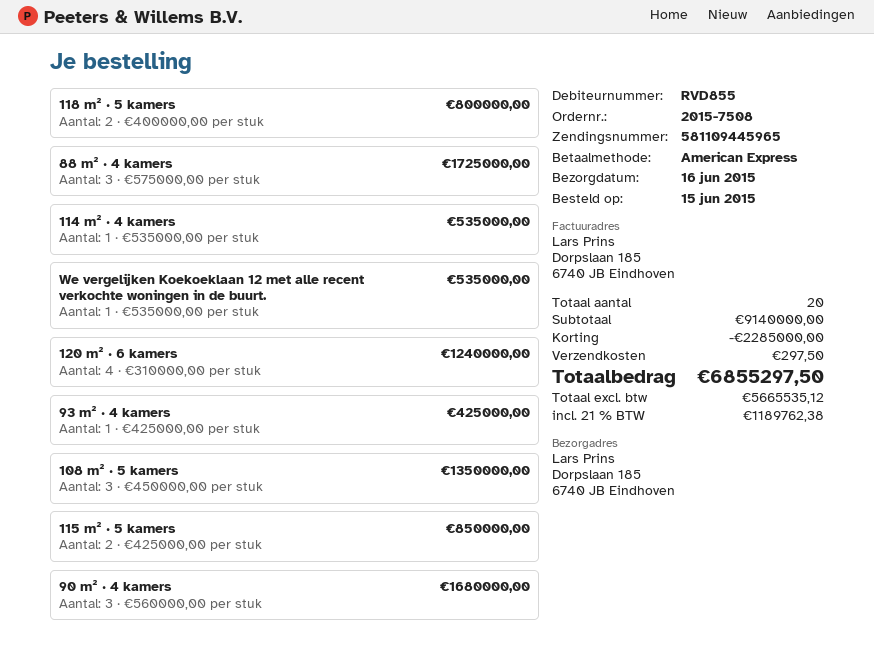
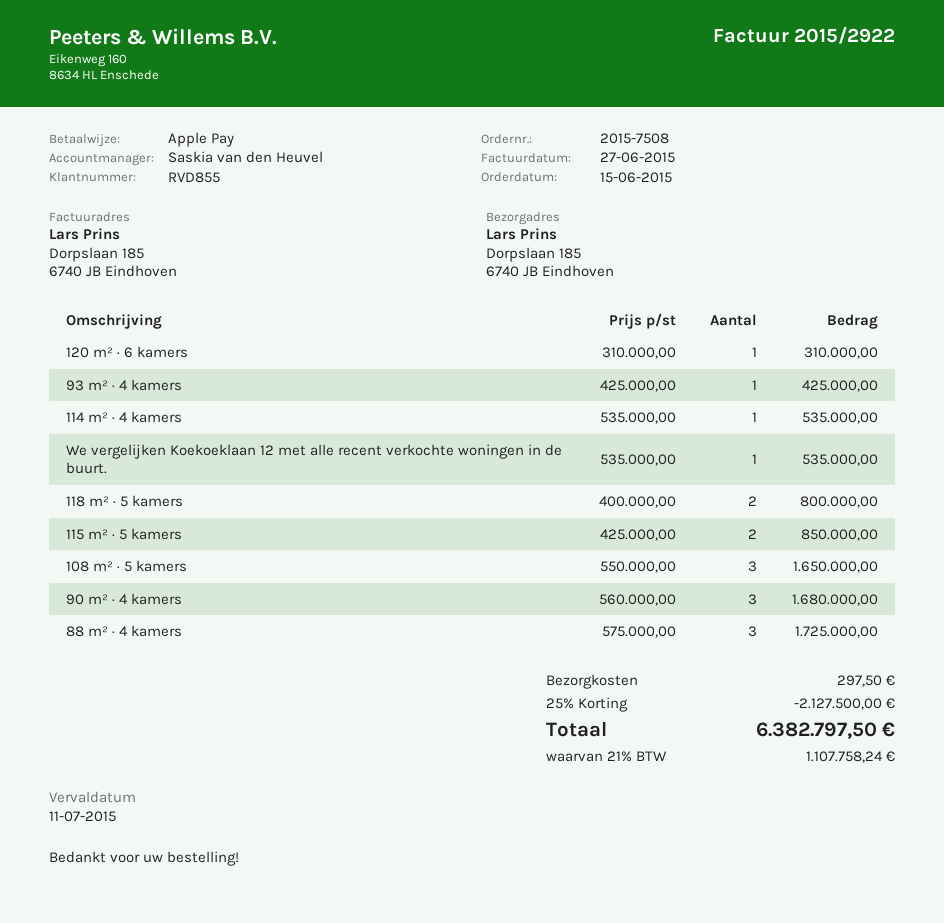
payment method: American Express -> Apple Pay
120 m² · 6 kamers: 4 x 310000.00 = 1240000.00 -> 1 x 310000.00 = 310000.00
108 m² · 5 kamers: 3 x 450000.00 = 1350000.00 -> 3 x 550000.00 = 1650000.00
discount: 2285000.00 -> 2127500.00
tax: 21% = 1189762.38 -> 21% = 1107758.24
total: 6855297.50 -> 6382797.50

